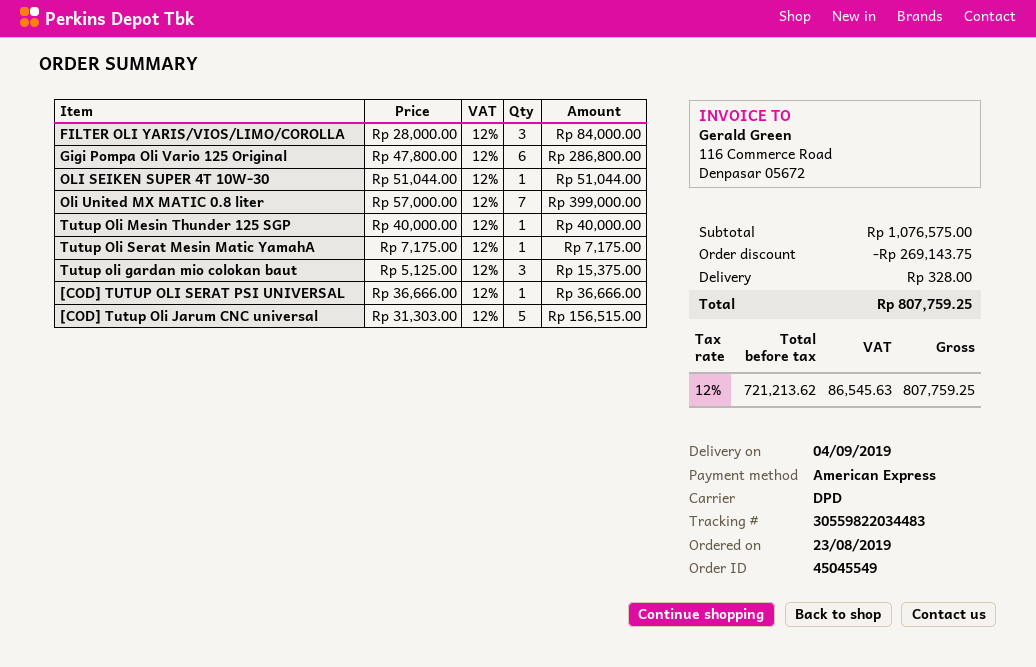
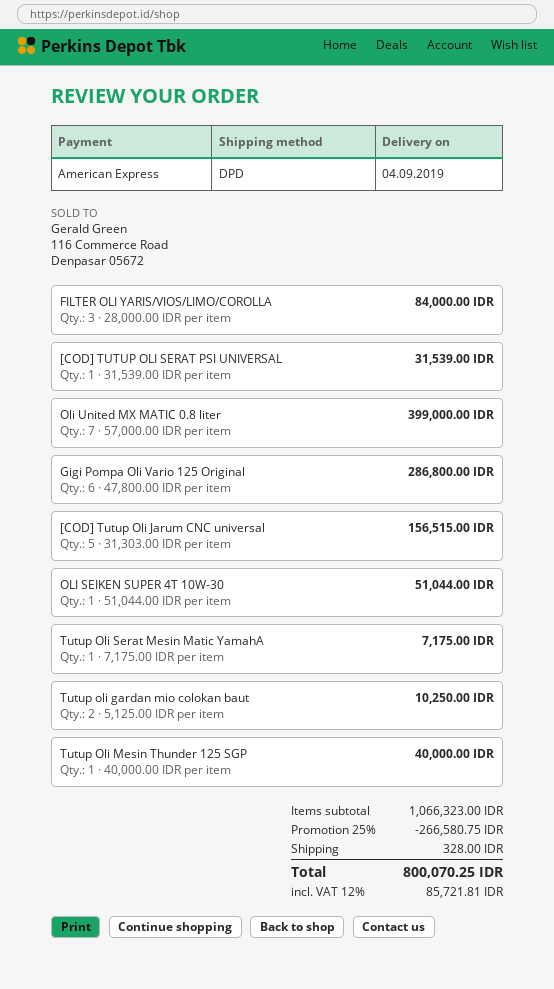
Tutup oli gardan mio colokan baut: 3 x 5125.00 = 15375.00 -> 2 x 5125.00 = 10250.00
[COD] TUTUP OLI SERAT PSI UNIVERSAL: 1 x 36666.00 = 36666.00 -> 1 x 31539.00 = 31539.00
subtotal: 1076575.00 -> 1066323.00
discount: 269143.75 -> 266580.75
tax: 12% = 86545.63 -> 12% = 85721.81
total: 807759.25 -> 800070.25

